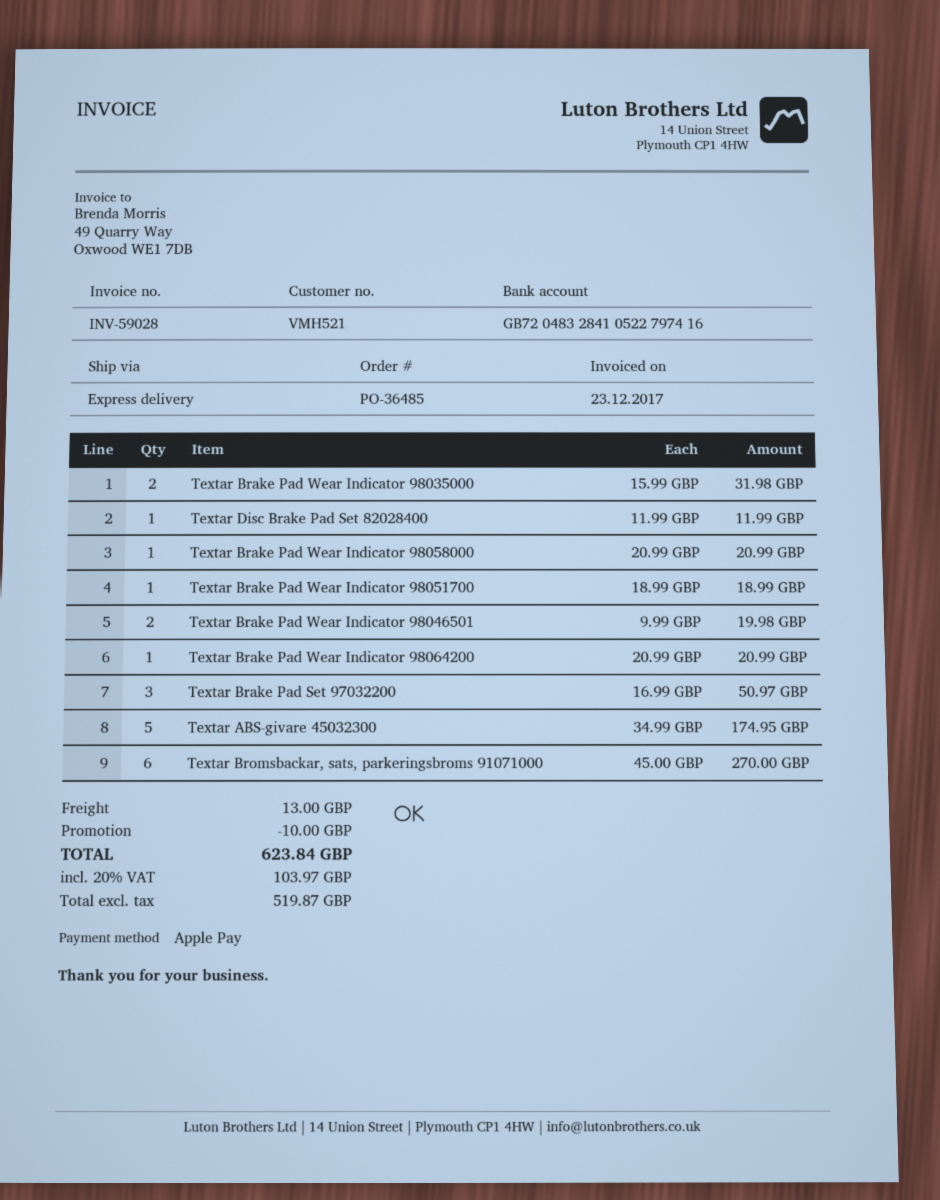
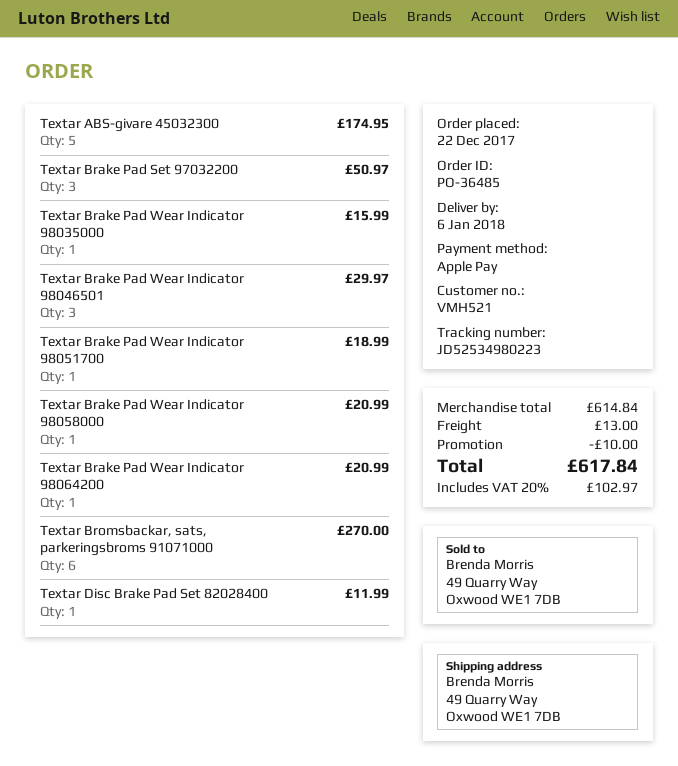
Textar Brake Pad Wear Indicator 98035000: 2 for 31.98 -> 1 for 15.99
Textar Brake Pad Wear Indicator 98046501: 2 for 19.98 -> 3 for 29.97
tax: 20% = 103.97 -> 20% = 102.97
total: 623.84 -> 617.84

